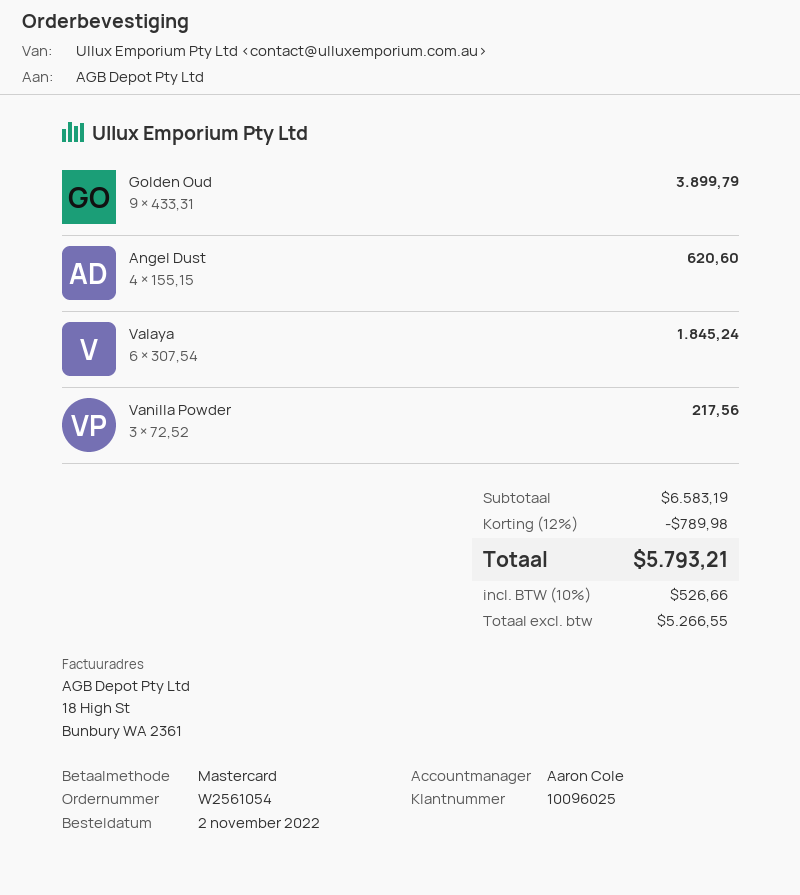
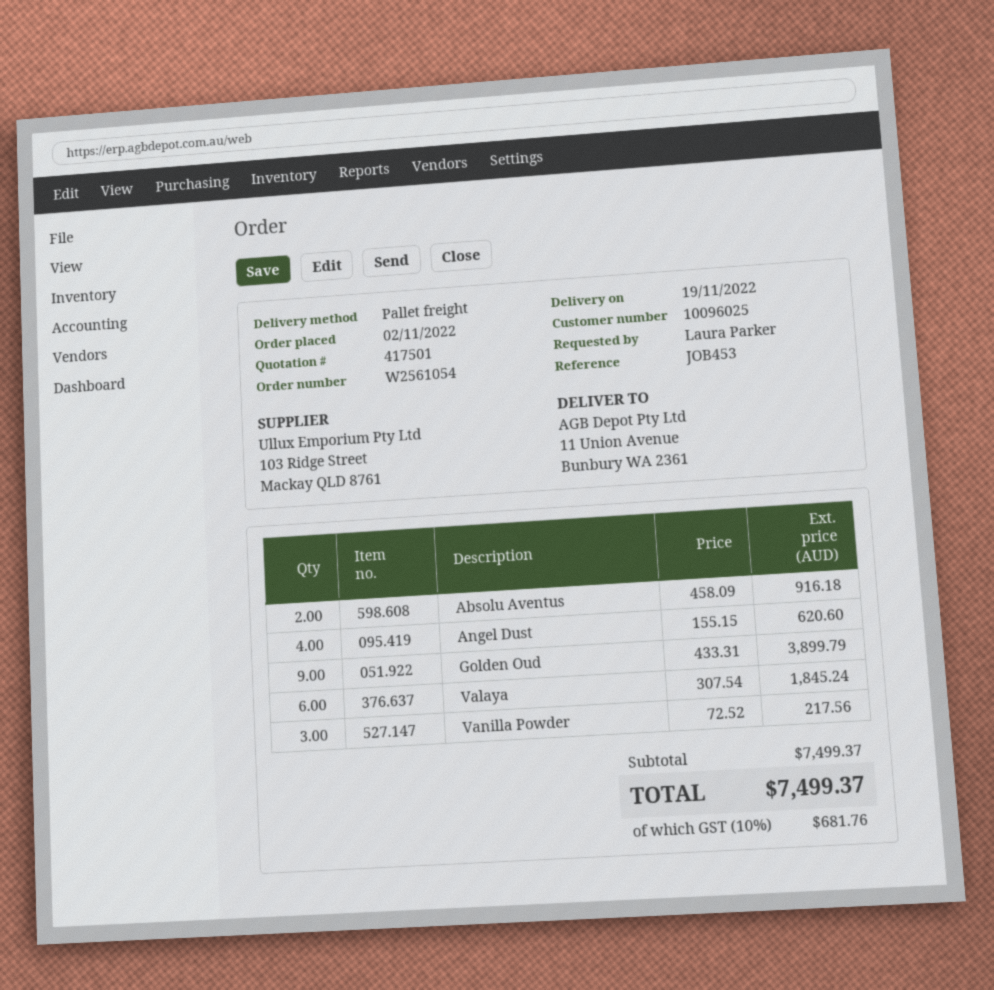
Absolu Aventus: none -> 2 x 458.09 = 916.18
subtotal: 6583.19 -> 7499.37
discount: 12% = 789.98 -> none
tax: 10% = 526.66 -> 10% = 681.76
total: 5793.21 -> 7499.37

